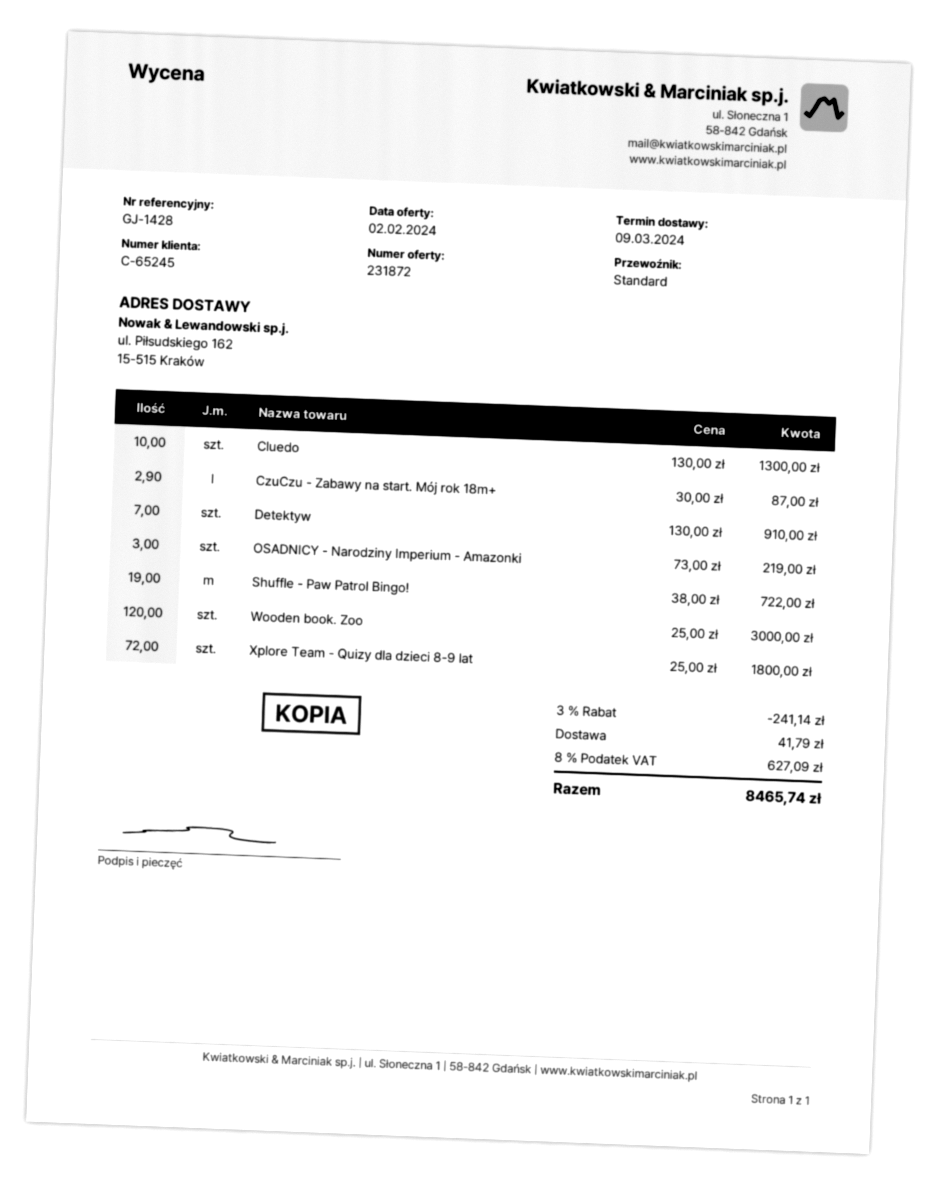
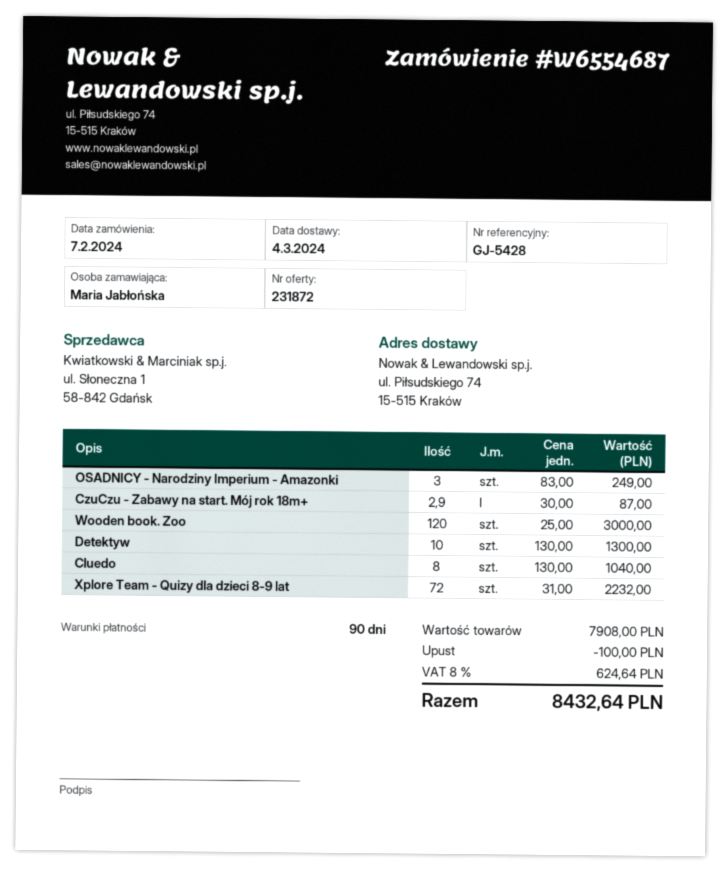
delivery date: 2024-03-09 -> 2024-03-04
reference: GJ-1428 -> GJ-5428
ship to: ul. Piłsudskiego 162, 15-515 Kraków -> ul. Piłsudskiego 74, 15-515 Kraków
Cluedo: 10 x 130.00 = 1300.00 -> 8 x 130.00 = 1040.00
Detektyw: 7 x 130.00 = 910.00 -> 10 x 130.00 = 1300.00
OSADNICY - Narodziny Imperium - Amazonki: 3 x 73.00 = 219.00 -> 3 x 83.00 = 249.00
Shuffle - Paw Patrol Bingo!: 19 x 38.00 = 722.00 -> none
Xplore Team - Quizy dla dzieci 8-9 lat: 72 x 25.00 = 1800.00 -> 72 x 31.00 = 2232.00
discount: 241.14 -> 100.00
shipping: 41.79 -> none
tax: 8% = 627.09 -> 8% = 624.64
total: 8465.74 -> 8432.64

